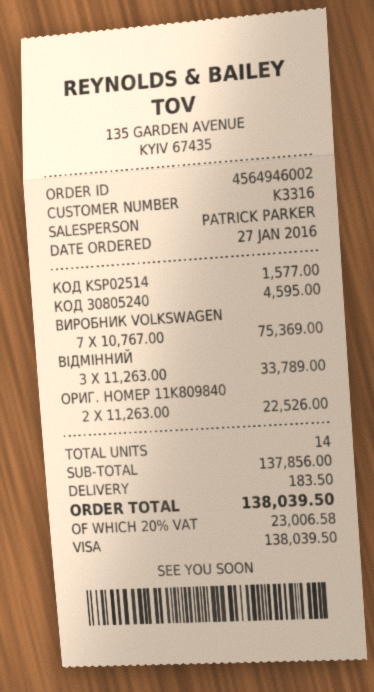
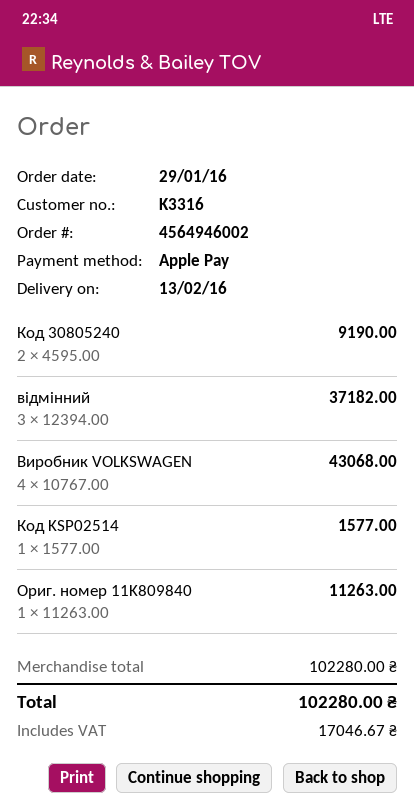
order date: 2016-01-27 -> 2016-01-29
payment method: Visa -> Apple Pay
КОД 30805240: 1 x 4595.00 = 4595.00 -> 2 x 4595.00 = 9190.00
ВИРОБНИК VOLKSWAGEN: 7 x 10767.00 = 75369.00 -> 4 x 10767.00 = 43068.00
ВІДМІННИЙ: 3 x 11263.00 = 33789.00 -> 3 x 12394.00 = 37182.00
ОРИГ. НОМЕР 11K809840: 2 x 11263.00 = 22526.00 -> 1 x 11263.00 = 11263.00
subtotal: 137856.00 -> 102280.00
shipping: 183.50 -> none
tax: 23006.58 -> 17046.67
total: 138039.50 -> 102280.00

